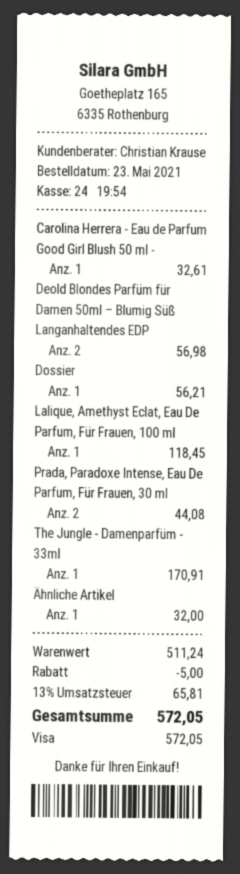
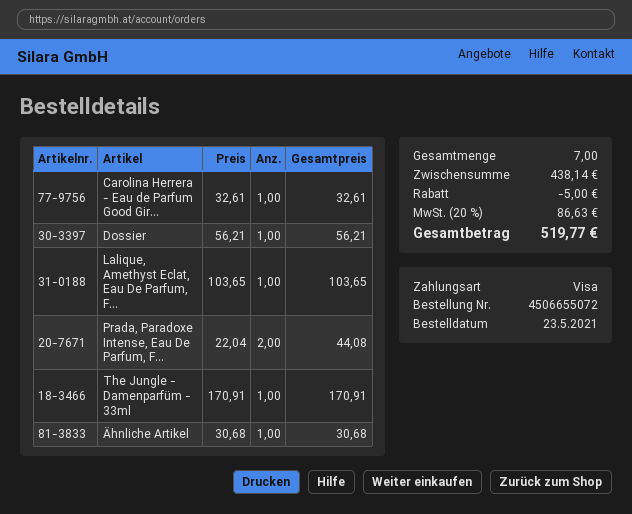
Deold Blondes Parfüm für Damen 50ml – Blumig Süß Langanhaltendes EDP: 2 for 56.98 -> none
Lalique, Amethyst Eclat, Eau De Parfum, Für Frauen, 100 ml: 1 for 118.45 -> 1 for 103.65
Ähnliche Artikel: 1 for 32.00 -> 1 for 30.68
subtotal: 511.24 -> 438.14
tax: 13% = 65.81 -> 20% = 86.63
total: 572.05 -> 519.77

